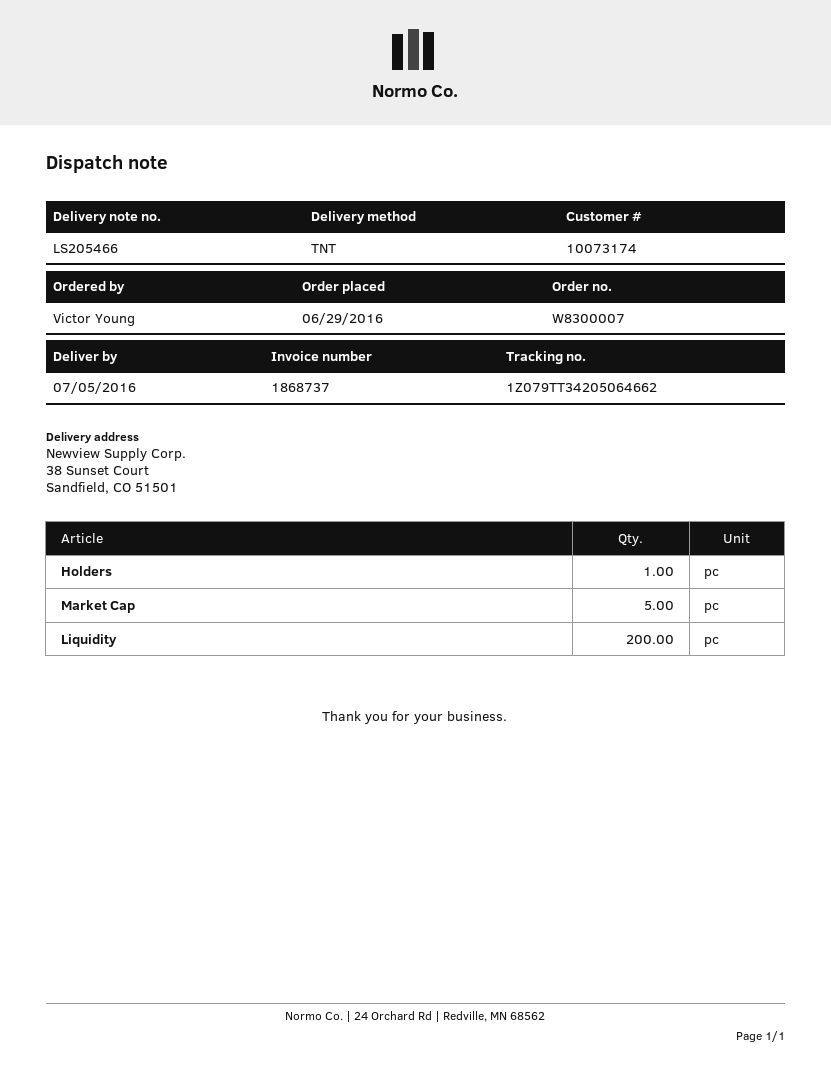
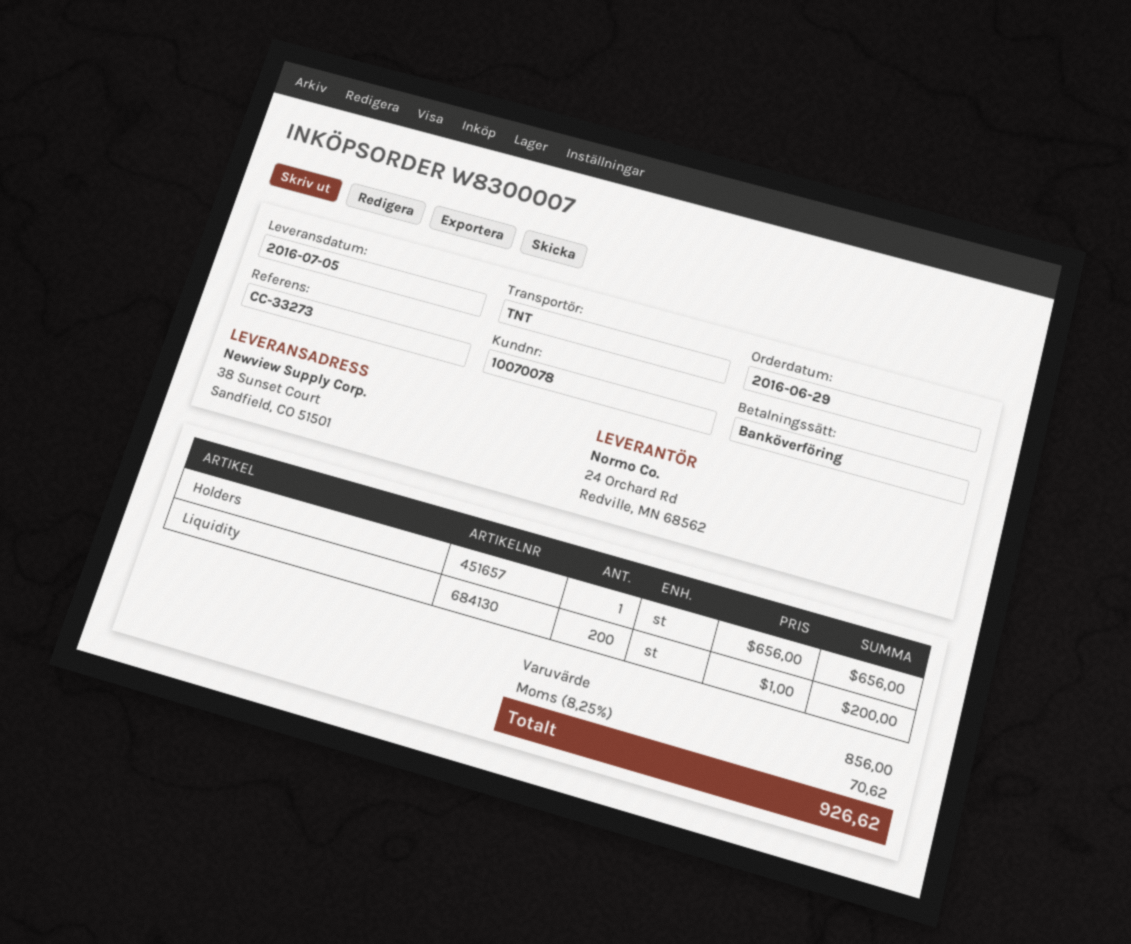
customer number: 10073174 -> 10070078
Market Cap: 5 -> none

